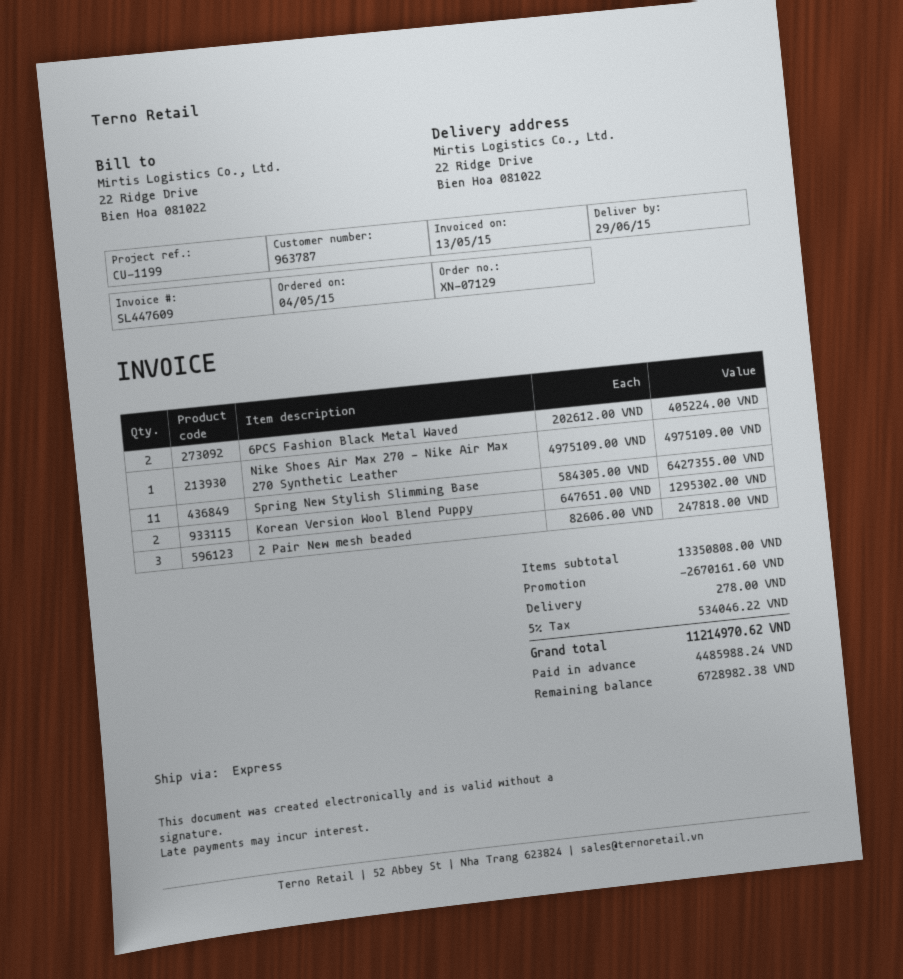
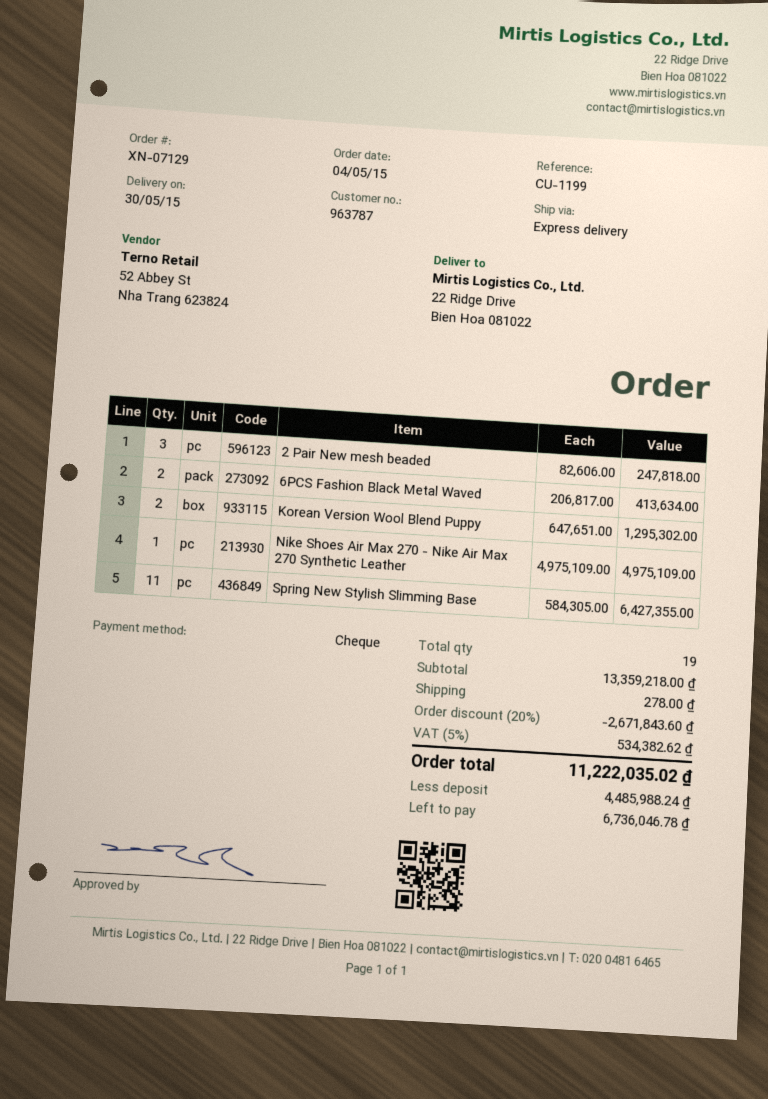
delivery date: 2015-06-29 -> 2015-05-30
6PCS Fashion Black Metal Waved: 2 x 202612.00 = 405224.00 -> 2 x 206817.00 = 413634.00
subtotal: 13350808.00 -> 13359218.00
discount: 2670161.60 -> 2671843.60
tax: 5% = 534046.22 -> 5% = 534382.62
total: 11214970.62 -> 11222035.02
balance: 6728982.38 -> 6736046.78

